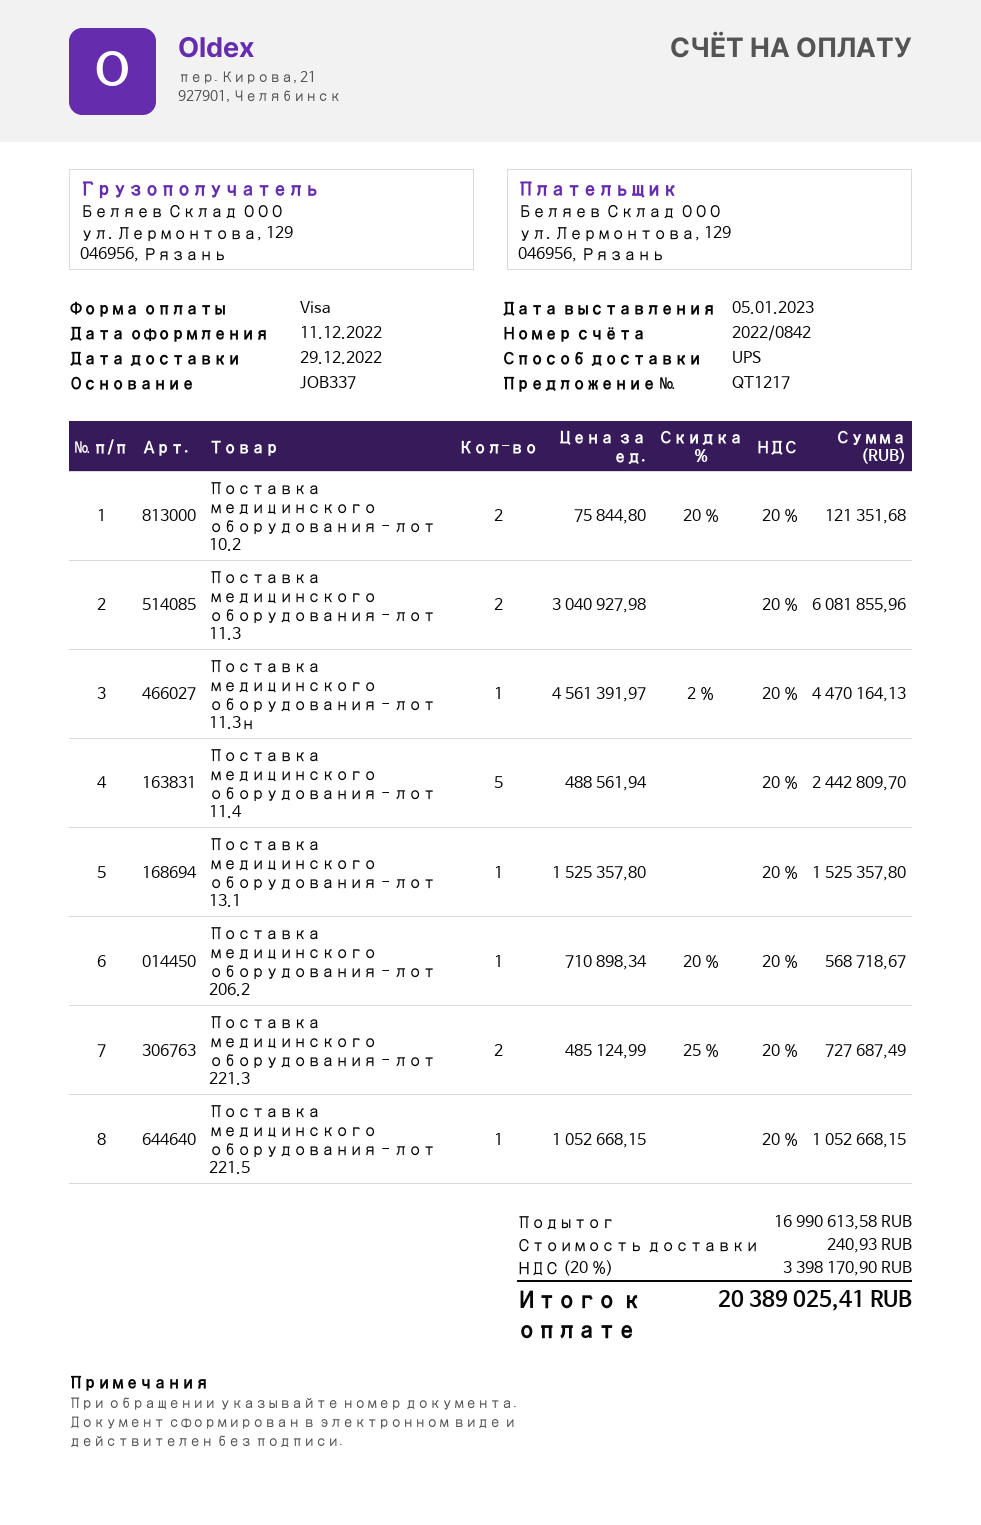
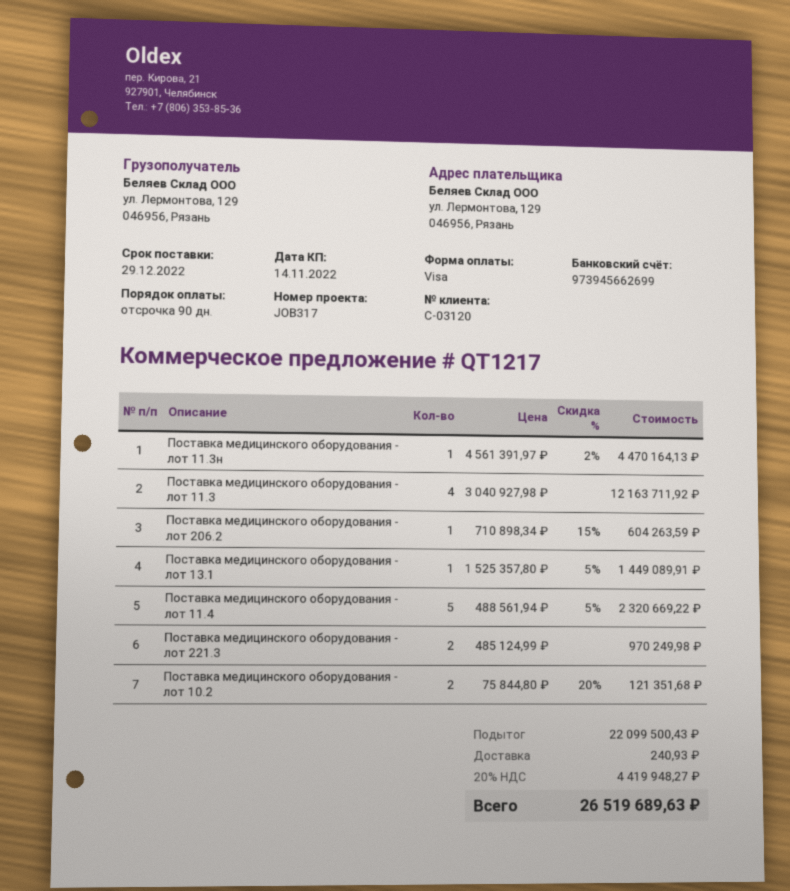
reference: JOB337 -> JOB317
Поставка медицинского оборудования - лот 11.3: 2 x 3040927.98 = 6081855.96 -> 4 x 3040927.98 = 12163711.92
Поставка медицинского оборудования - лот 11.4: 5 x 488561.94 = 2442809.70 -> 5 x 488561.94 - 5% = 2320669.22
Поставка медицинского оборудования - лот 13.1: 1 x 1525357.80 = 1525357.80 -> 1 x 1525357.80 - 5% = 1449089.91
Поставка медицинского оборудования - лот 206.2: 1 x 710898.34 - 20% = 568718.67 -> 1 x 710898.34 - 15% = 604263.59
Поставка медицинского оборудования - лот 221.3: 2 x 485124.99 - 25% = 727687.49 -> 2 x 485124.99 = 970249.98
Поставка медицинского оборудования - лот 221.5: 1 x 1052668.15 = 1052668.15 -> none
subtotal: 16990613.58 -> 22099500.43
tax: 20% = 3398170.90 -> 20% = 4419948.27
total: 20389025.41 -> 26519689.63

